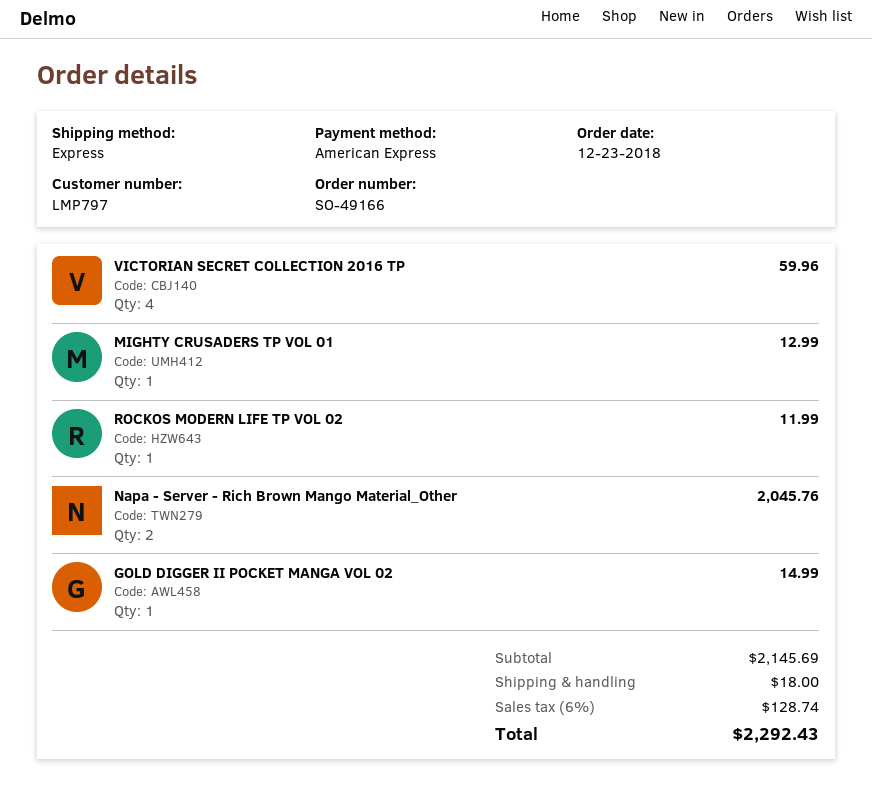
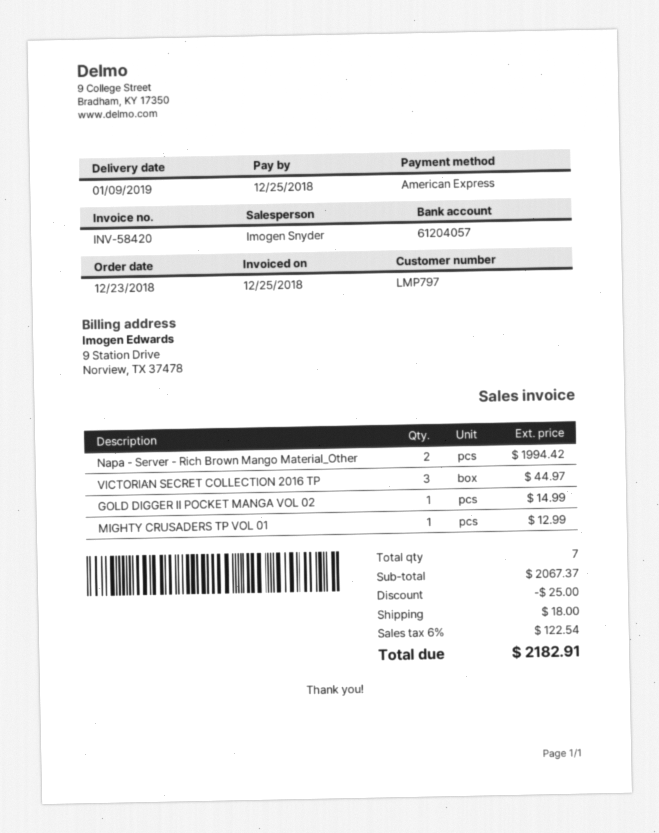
VICTORIAN SECRET COLLECTION 2016 TP: 4 for 59.96 -> 3 for 44.97
ROCKOS MODERN LIFE TP VOL 02: 1 for 11.99 -> none
Napa - Server - Rich Brown Mango Material_Other: 2 for 2045.76 -> 2 for 1994.42
subtotal: 2145.69 -> 2067.37
discount: none -> 25.00
tax: 6% = 128.74 -> 6% = 122.54
total: 2292.43 -> 2182.91

